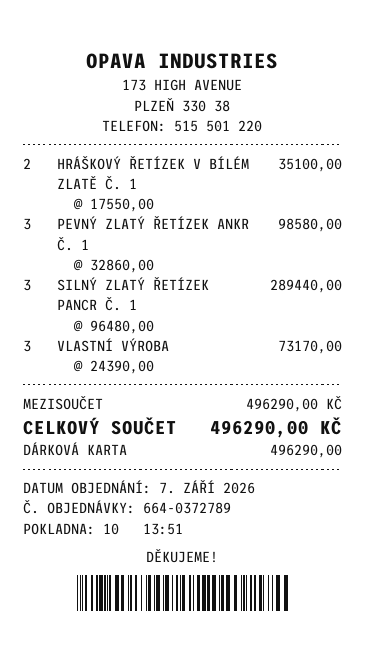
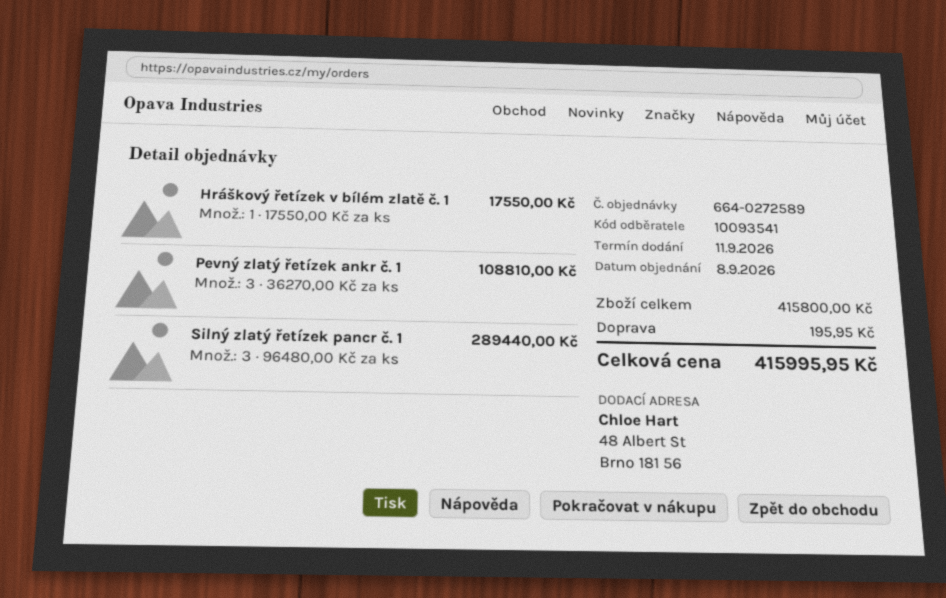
order number: 664-0372789 -> 664-0272589
order date: 2026-09-07 -> 2026-09-08
HRÁŠKOVÝ ŘETÍZEK V BÍLÉM ZLATĚ Č. 1: 2 x 17550.00 = 35100.00 -> 1 x 17550.00 = 17550.00
PEVNÝ ZLATÝ ŘETÍZEK ANKR Č. 1: 3 x 32860.00 = 98580.00 -> 3 x 36270.00 = 108810.00
VLASTNÍ VÝROBA: 3 x 24390.00 = 73170.00 -> none
subtotal: 496290.00 -> 415800.00
shipping: none -> 195.95
total: 496290.00 -> 415995.95

